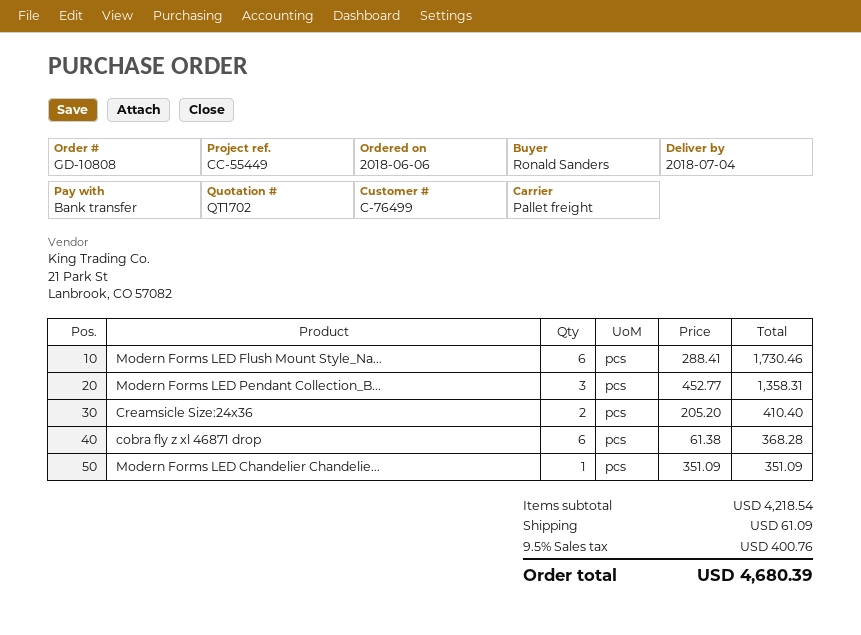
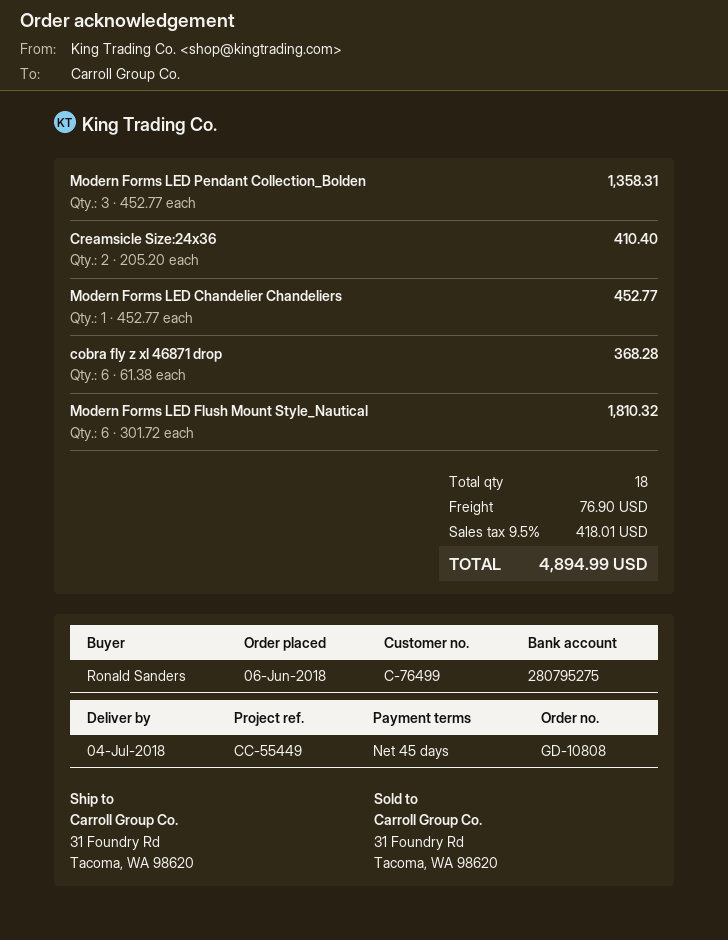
Modern Forms LED Flush Mount Style_Na...: 6 x 288.41 = 1730.46 -> 6 x 301.72 = 1810.32
Modern Forms LED Chandelier Chandelie...: 1 x 351.09 = 351.09 -> 1 x 452.77 = 452.77
shipping: 61.09 -> 76.90
tax: 9.5% = 400.76 -> 9.5% = 418.01
total: 4680.39 -> 4894.99

